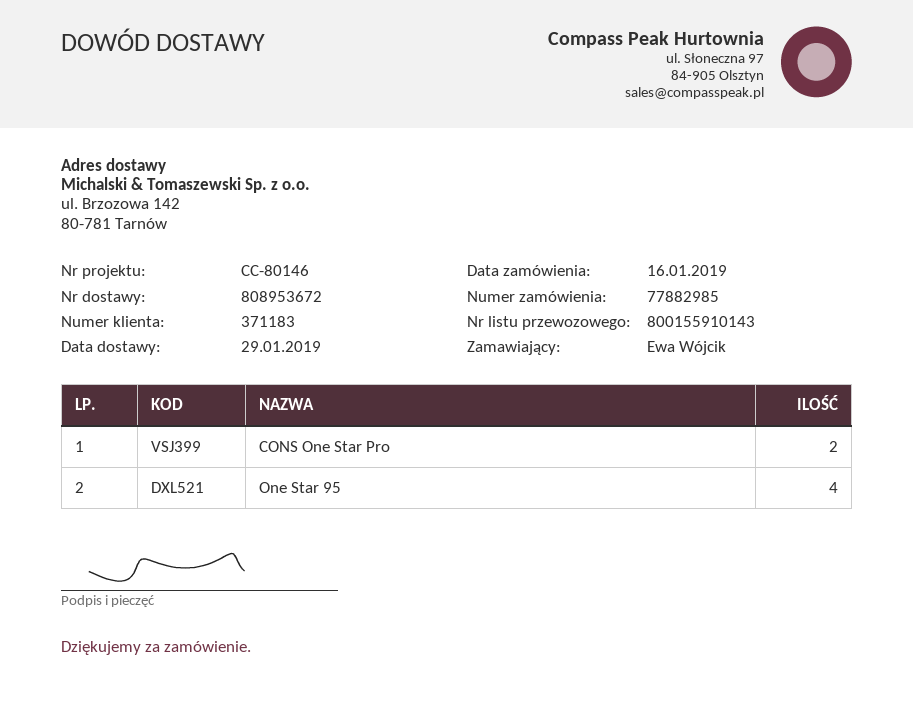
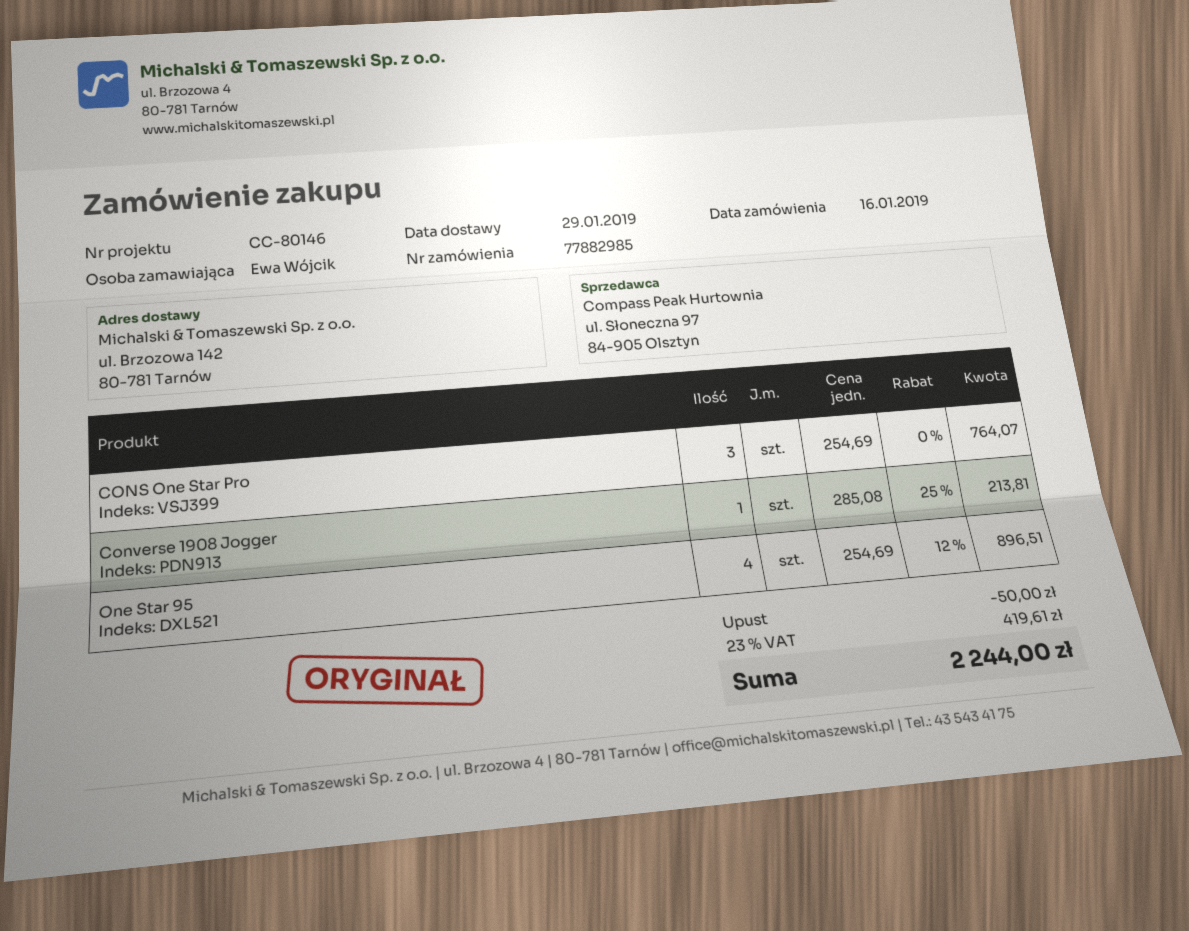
CONS One Star Pro: 2 -> 3
Converse 1908 Jogger: none -> 1

